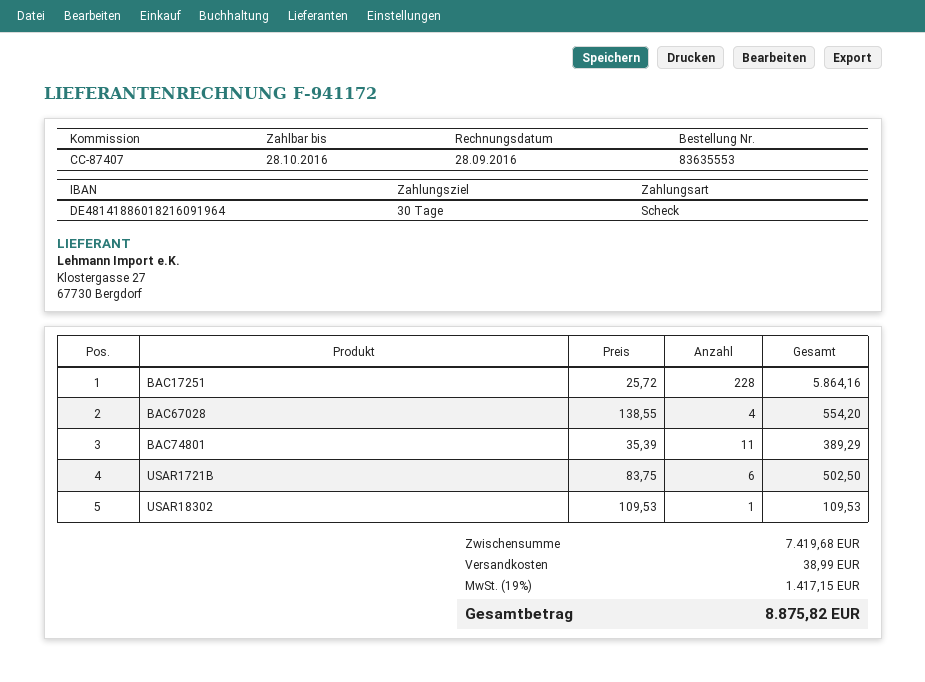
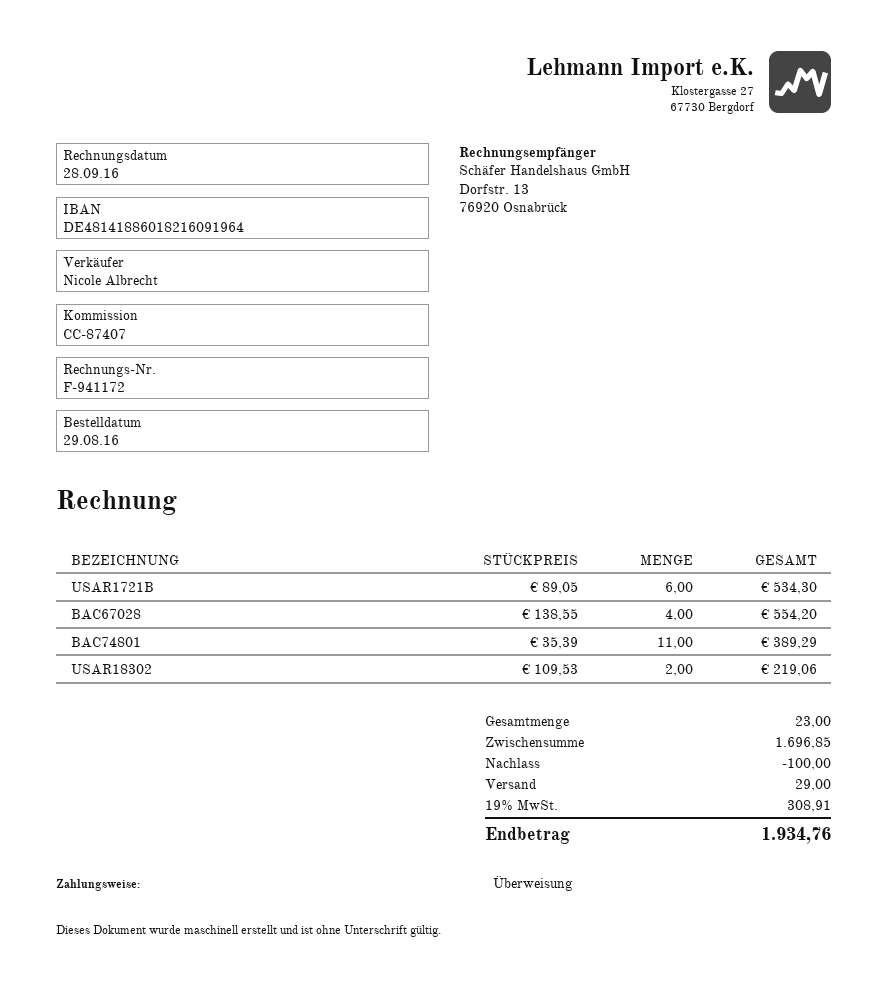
payment method: cheque -> bank transfer
BAC17251: 228 x 25.72 = 5864.16 -> none
USAR1721B: 6 x 83.75 = 502.50 -> 6 x 89.05 = 534.30
USAR18302: 1 x 109.53 = 109.53 -> 2 x 109.53 = 219.06
subtotal: 7419.68 -> 1696.85
discount: none -> 100.00
shipping: 38.99 -> 29.00
tax: 19% = 1417.15 -> 19% = 308.91
total: 8875.82 -> 1934.76

